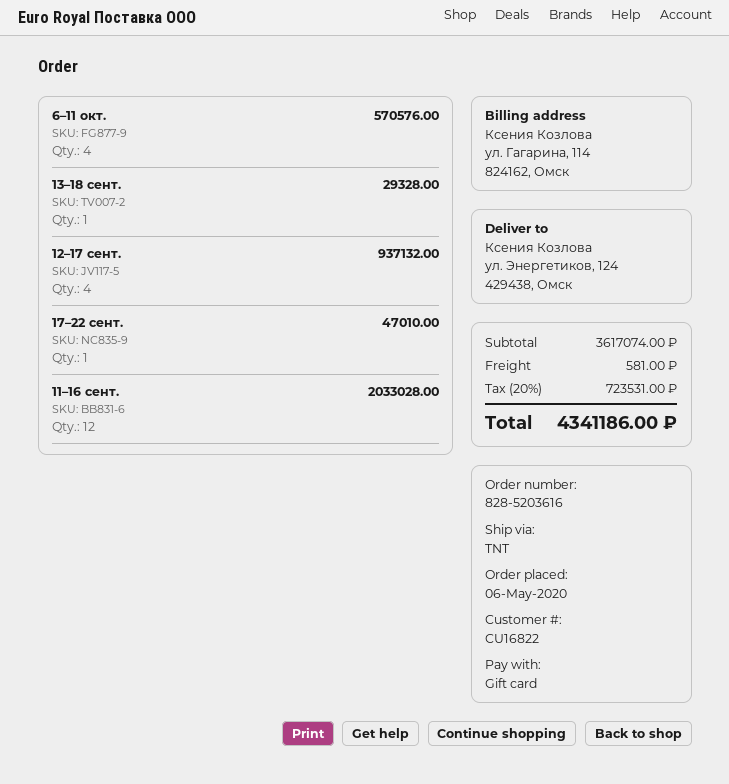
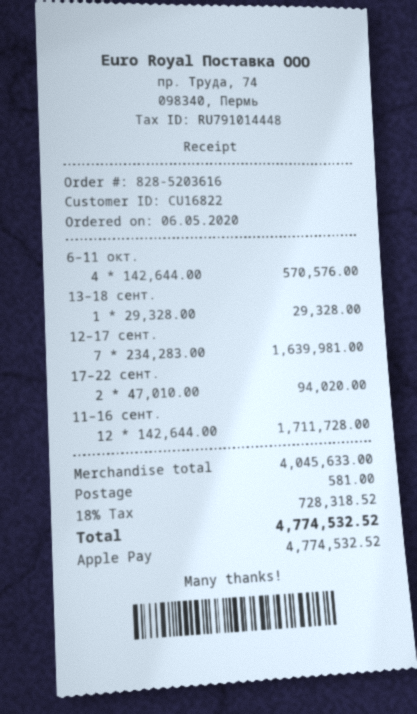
payment method: gift card -> Apple Pay
12–17 сент.: 4 for 937132.00 -> 7 for 1639981.00
17–22 сент.: 1 for 47010.00 -> 2 for 94020.00
11–16 сент.: 12 for 2033028.00 -> 12 for 1711728.00
subtotal: 3617074.00 -> 4045633.00
tax: 20% = 723531.00 -> 18% = 728318.52
total: 4341186.00 -> 4774532.52

